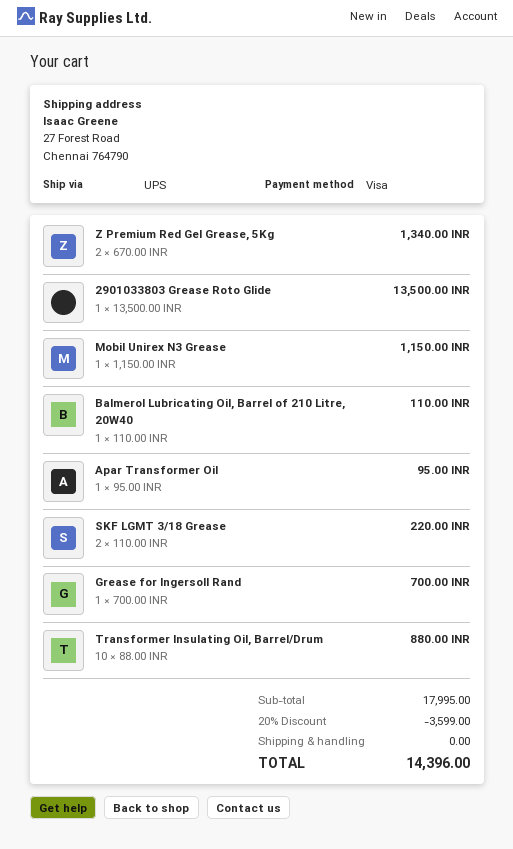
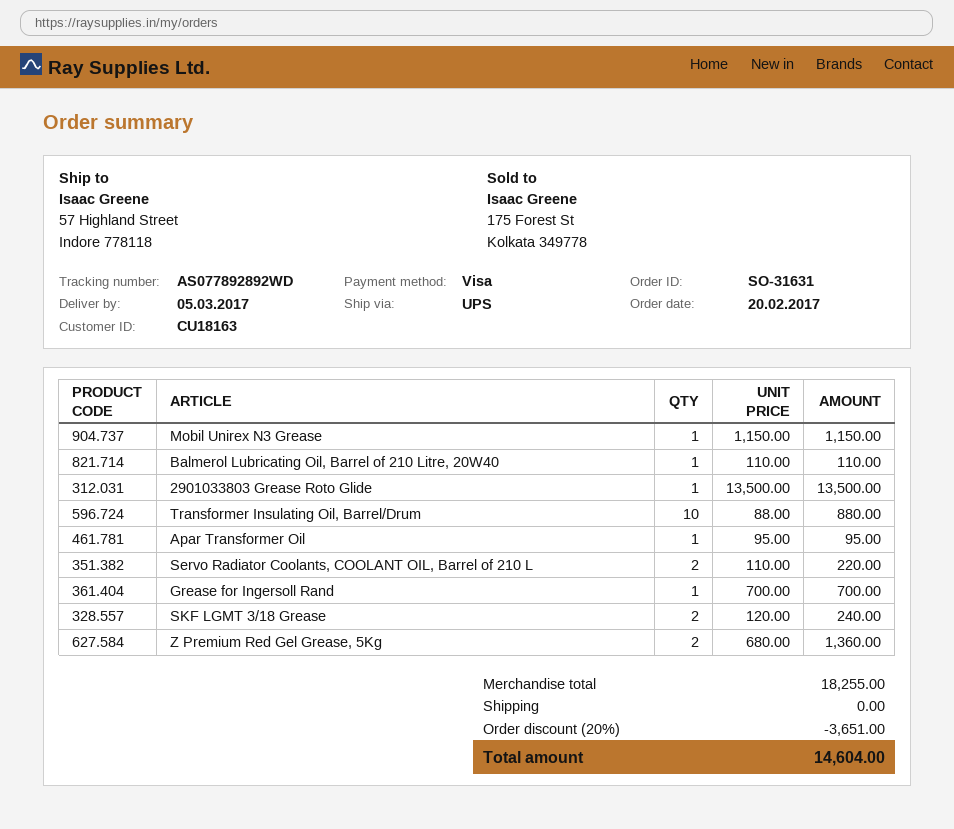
ship to: 27 Forest Road, Chennai 764790 -> 57 Highland Street, Indore 778118
Z Premium Red Gel Grease, 5Kg: 2 x 670.00 = 1340.00 -> 2 x 680.00 = 1360.00
SKF LGMT 3/18 Grease: 2 x 110.00 = 220.00 -> 2 x 120.00 = 240.00
Servo Radiator Coolants, COOLANT OIL, Barrel of 210 L: none -> 2 x 110.00 = 220.00
subtotal: 17995.00 -> 18255.00
discount: 20% = 3599.00 -> 20% = 3651.00
total: 14396.00 -> 14604.00

